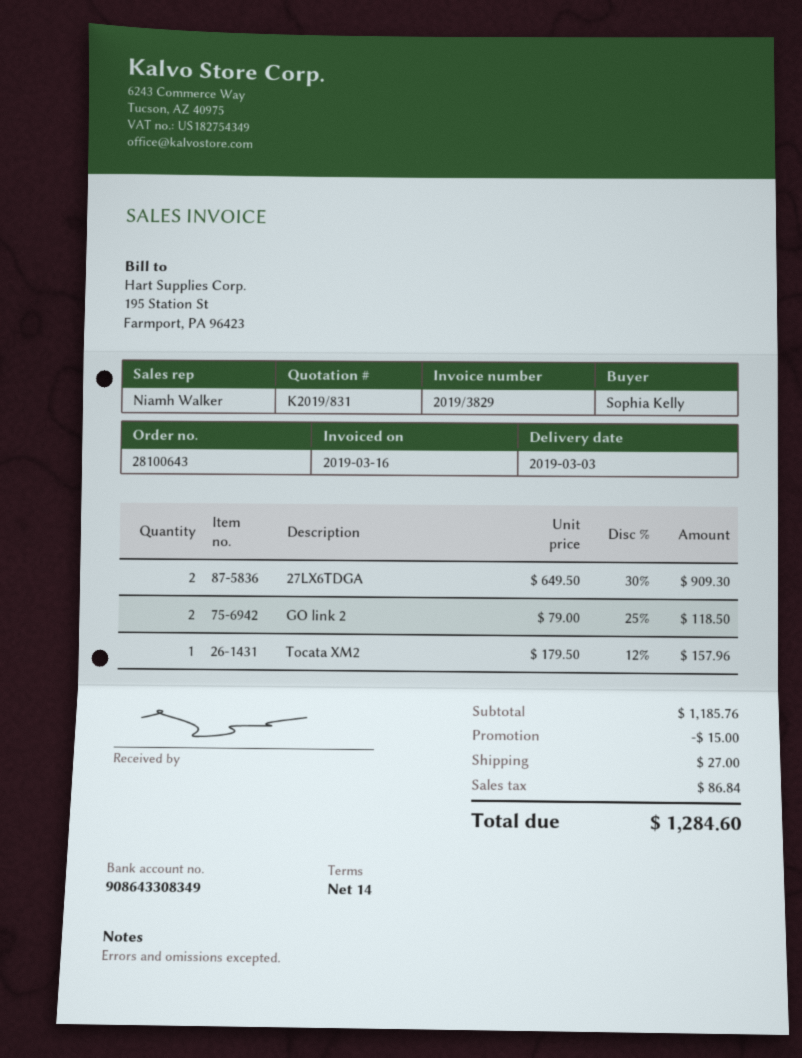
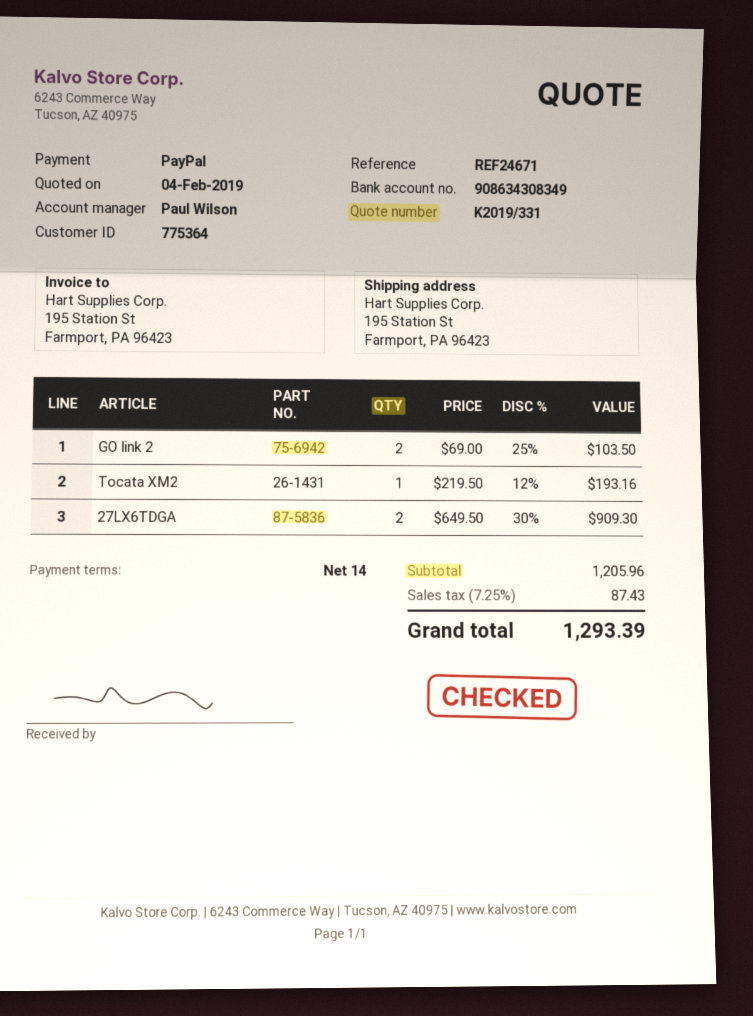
quote number: K2019/831 -> K2019/331
sales rep: Niamh Walker -> Paul Wilson
bank account: 908643308349 -> 908634308349
GO link 2: 2 x 79.00 - 25% = 118.50 -> 2 x 69.00 - 25% = 103.50
Tocata XM2: 1 x 179.50 - 12% = 157.96 -> 1 x 219.50 - 12% = 193.16
subtotal: 1185.76 -> 1205.96
discount: 15.00 -> none
shipping: 27.00 -> none
tax: 86.84 -> 87.43
total: 1284.60 -> 1293.39

